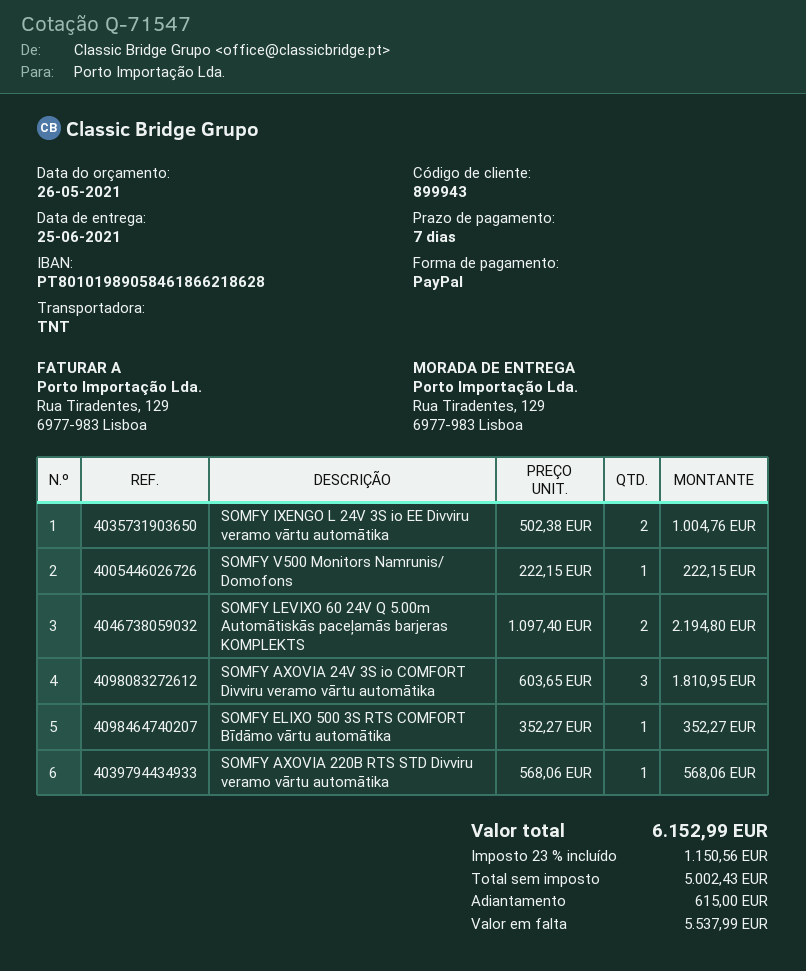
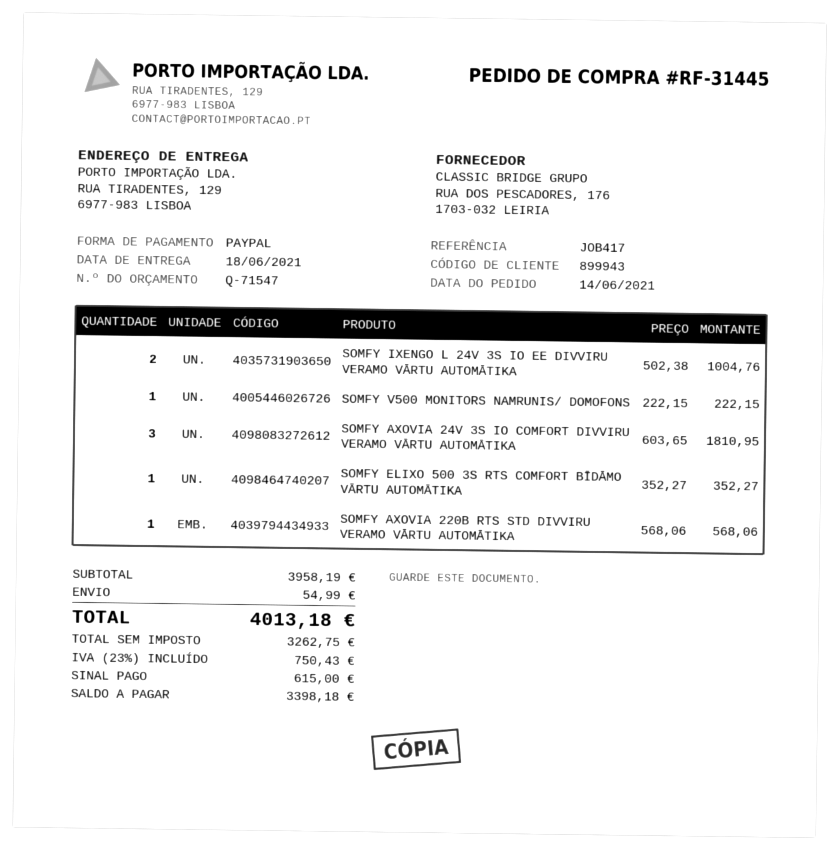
delivery date: 2021-06-25 -> 2021-06-18
SOMFY LEVIXO 60 24V Q 5.00m Automātiskās paceļamās barjeras KOMPLEKTS: 2 x 1097.40 = 2194.80 -> none
shipping: none -> 54.99
net: 5002.43 -> 3262.75
tax: 23% = 1150.56 -> 23% = 750.43
total: 6152.99 -> 4013.18
balance: 5537.99 -> 3398.18

